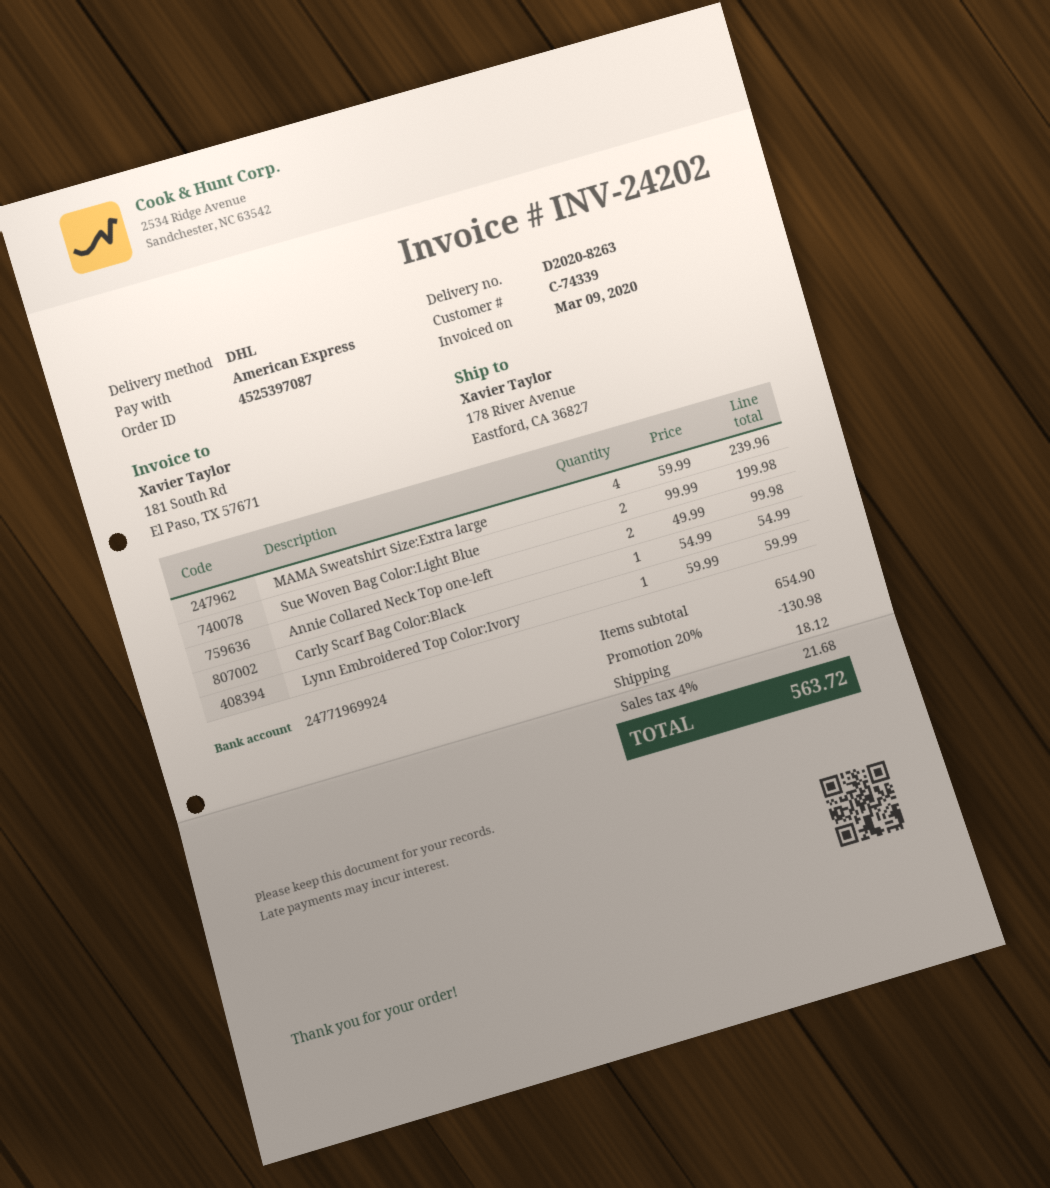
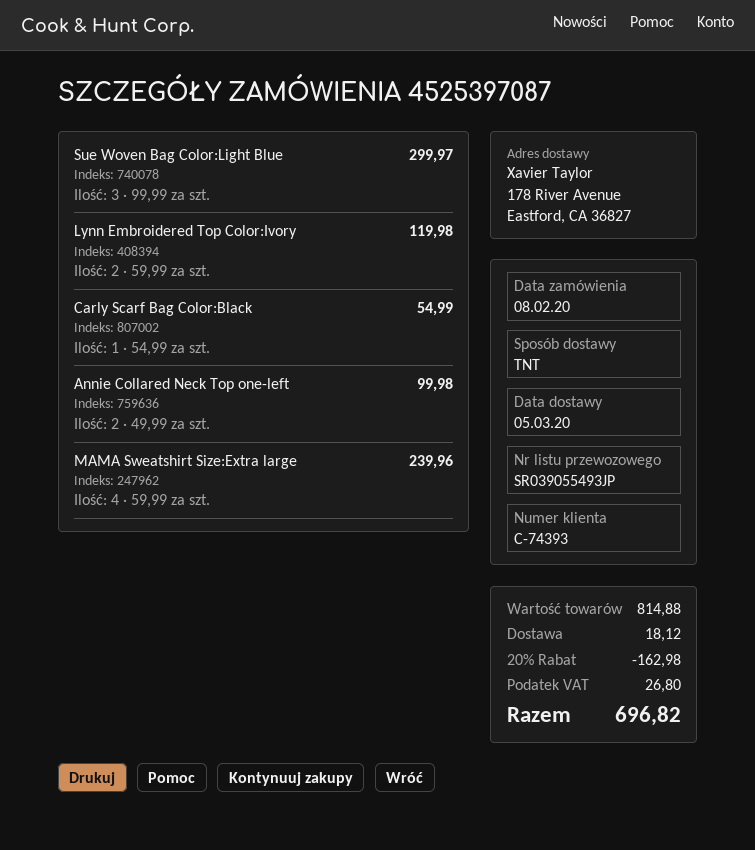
customer number: C-74339 -> C-74393
shipping method: DHL -> TNT
Sue Woven Bag Color:Light Blue: 2 x 99.99 = 199.98 -> 3 x 99.99 = 299.97
Lynn Embroidered Top Color:Ivory: 1 x 59.99 = 59.99 -> 2 x 59.99 = 119.98
subtotal: 654.90 -> 814.88
discount: 20% = 130.98 -> 20% = 162.98
tax: 21.68 -> 26.80
total: 563.72 -> 696.82

